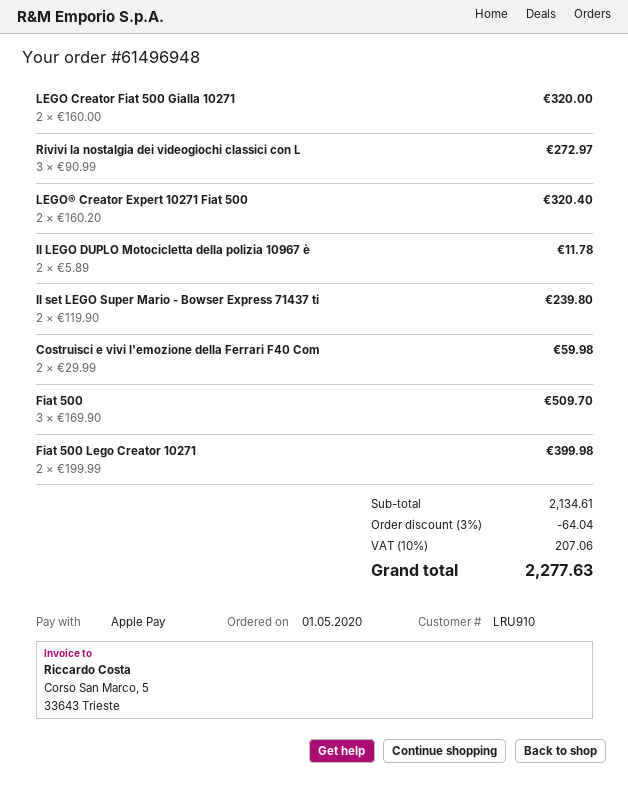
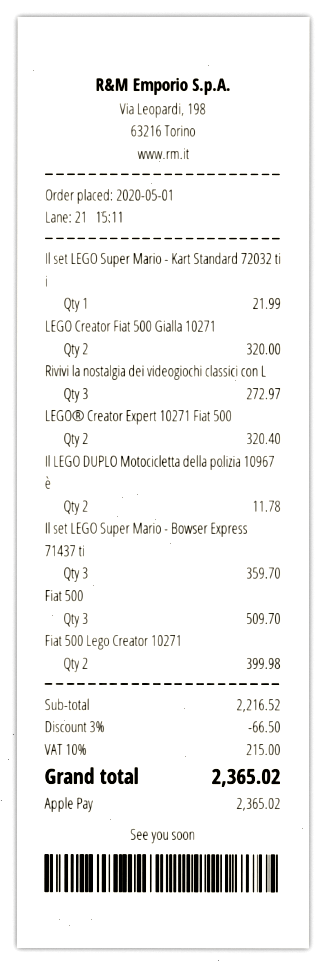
Il set LEGO Super Mario - Bowser Express 71437 ti: 2 for 239.80 -> 3 for 359.70
Costruisci e vivi l'emozione della Ferrari F40 Com: 2 for 59.98 -> none
Il set LEGO Super Mario - Kart Standard 72032 ti i: none -> 1 for 21.99
subtotal: 2134.61 -> 2216.52
discount: 3% = 64.04 -> 3% = 66.50
tax: 10% = 207.06 -> 10% = 215.00
total: 2277.63 -> 2365.02

